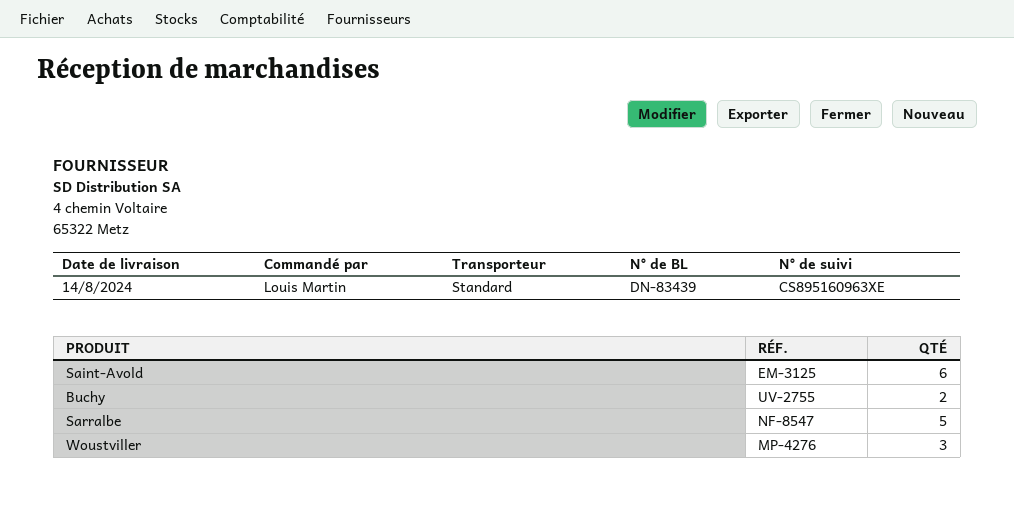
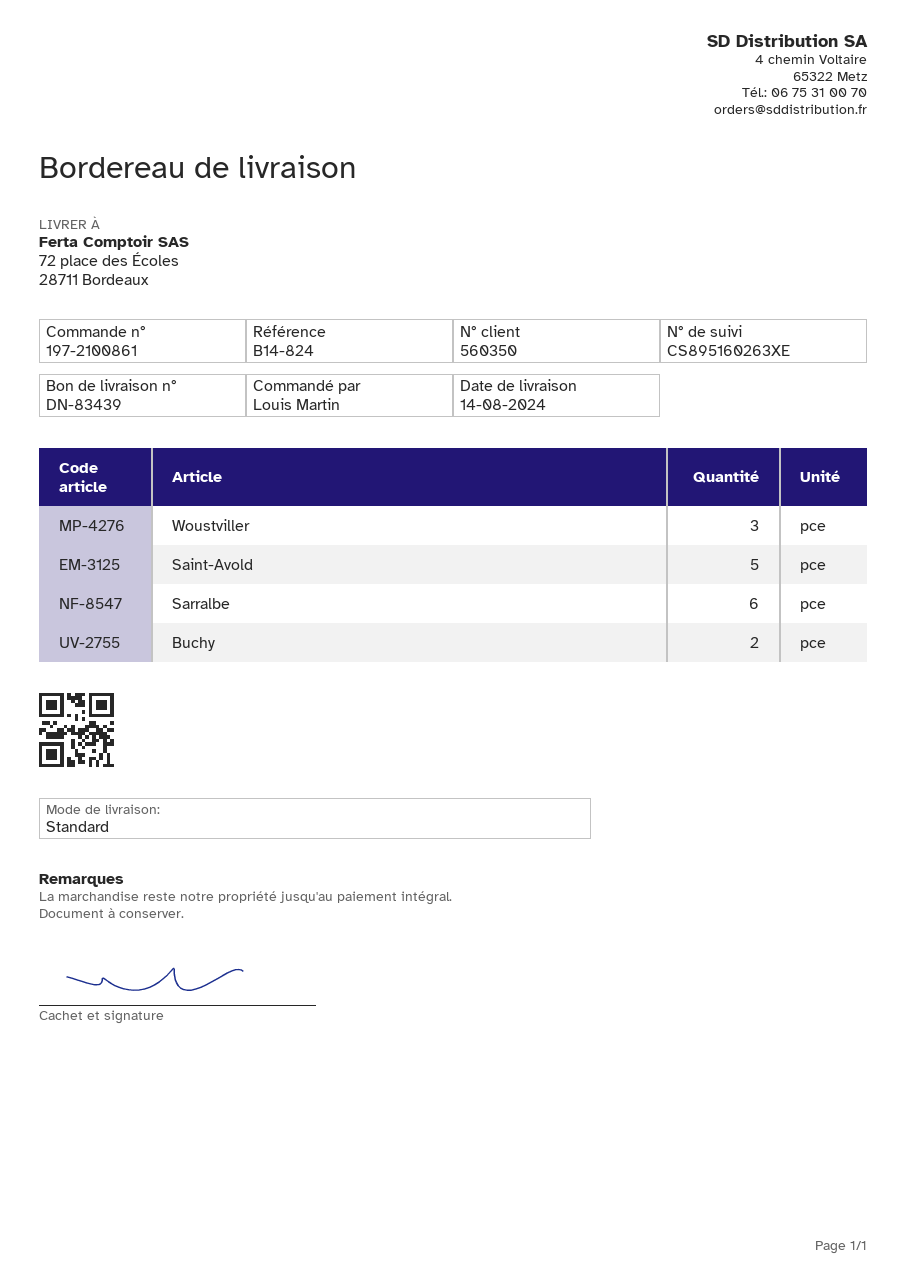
tracking number: CS895160963XE -> CS895160263XE
Saint-Avold: 6 -> 5
Sarralbe: 5 -> 6

